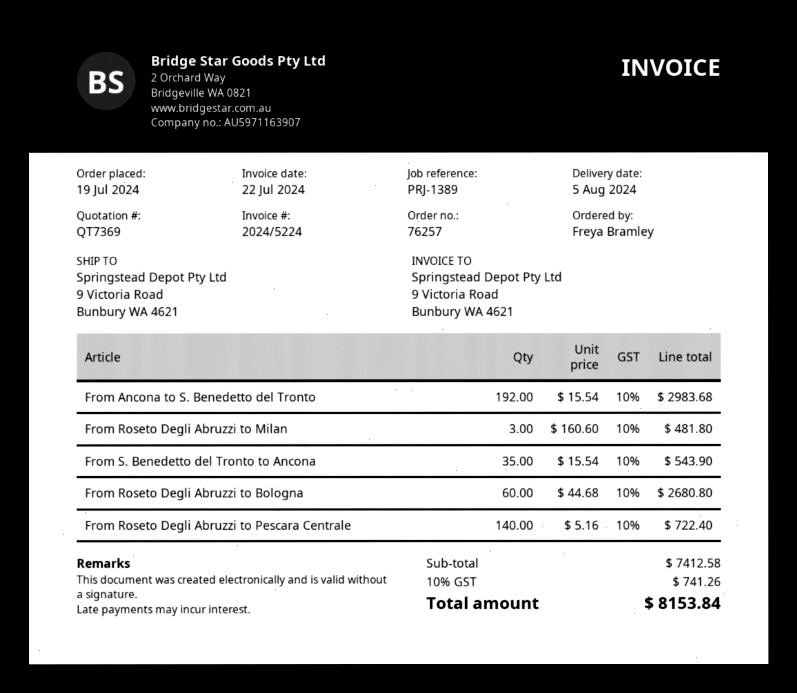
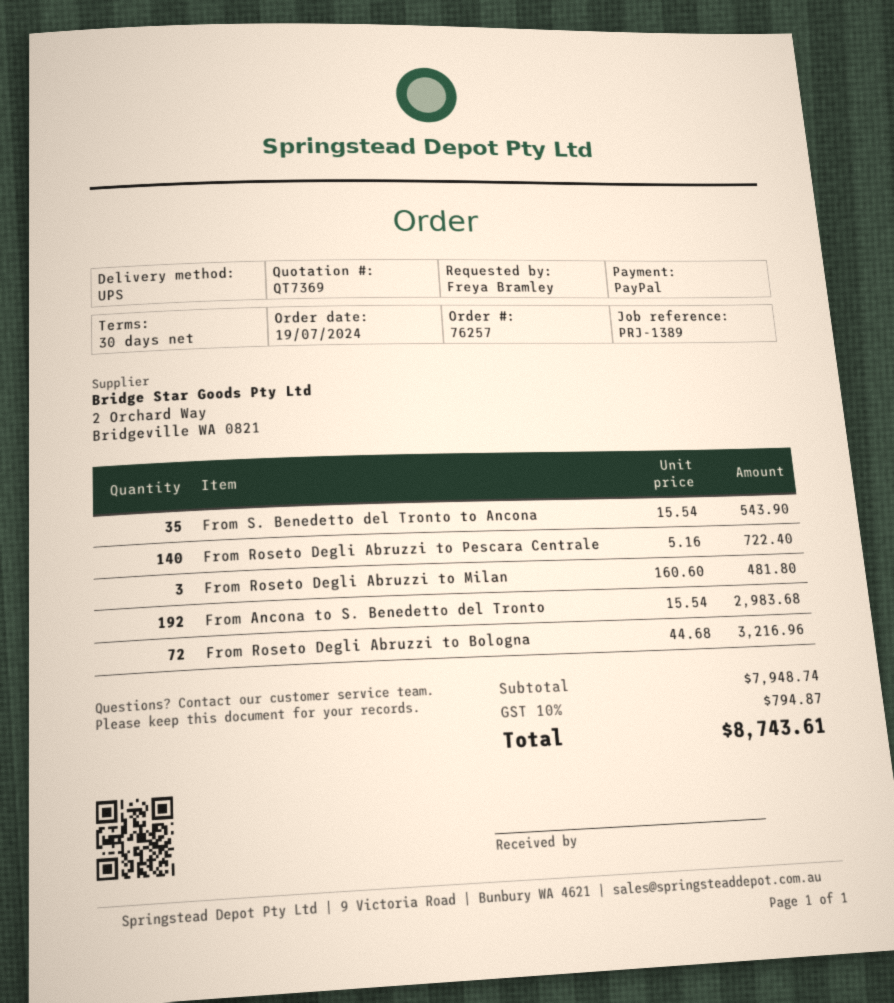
From Roseto Degli Abruzzi to Bologna: 60 x 44.68 = 2680.80 -> 72 x 44.68 = 3216.96
subtotal: 7412.58 -> 7948.74
tax: 10% = 741.26 -> 10% = 794.87
total: 8153.84 -> 8743.61

